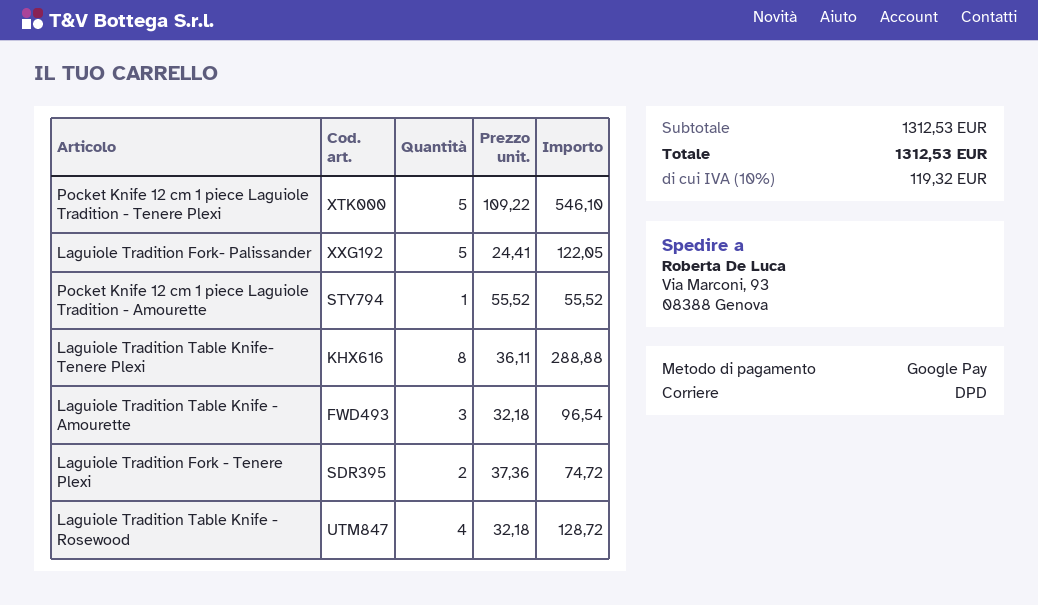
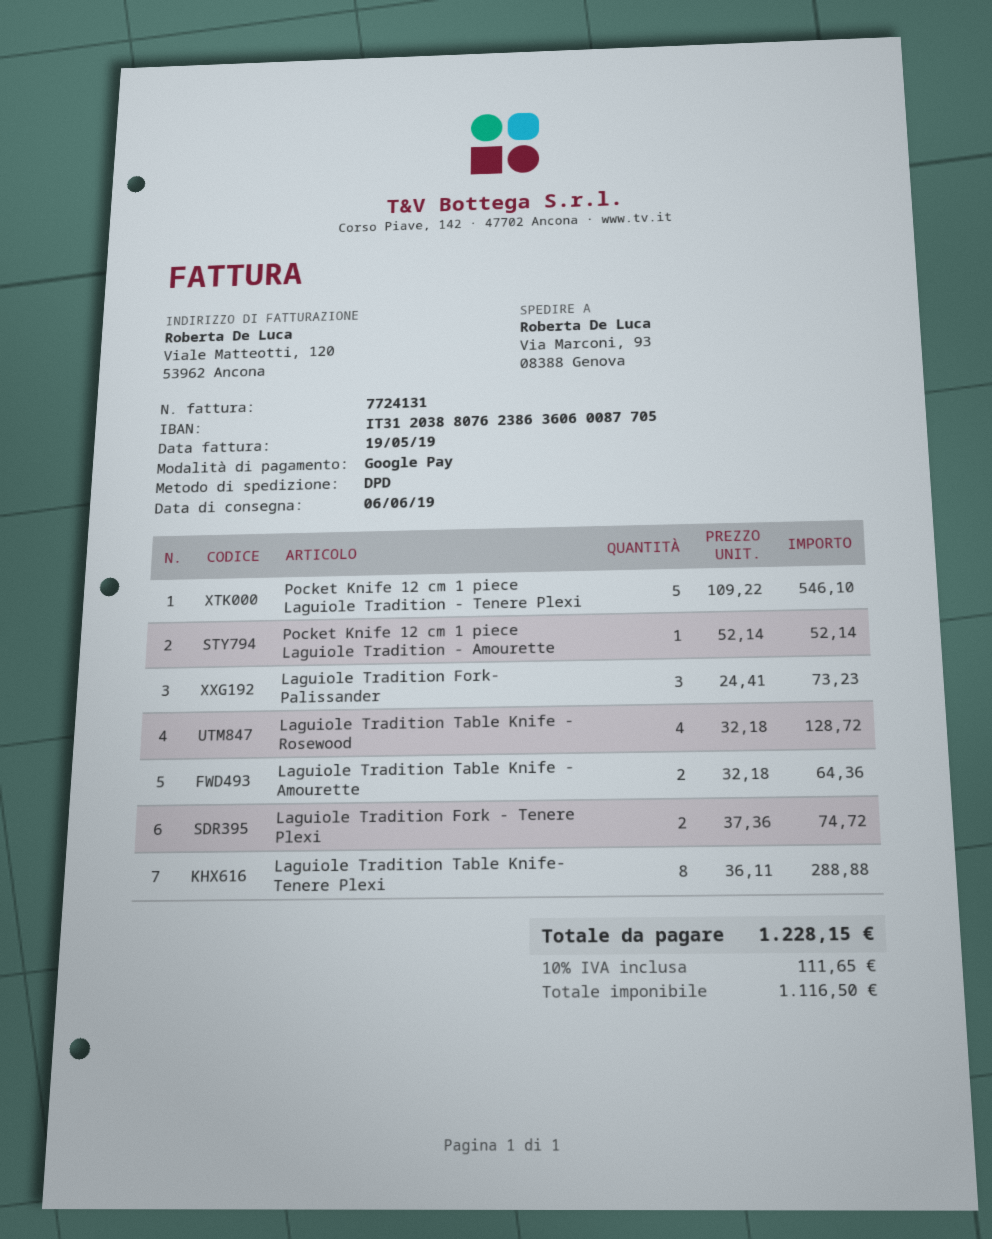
Laguiole Tradition Fork- Palissander: 5 x 24.41 = 122.05 -> 3 x 24.41 = 73.23
Pocket Knife 12 cm 1 piece Laguiole Tradition - Amourette: 1 x 55.52 = 55.52 -> 1 x 52.14 = 52.14
Laguiole Tradition Table Knife - Amourette: 3 x 32.18 = 96.54 -> 2 x 32.18 = 64.36
tax: 10% = 119.32 -> 10% = 111.65
total: 1312.53 -> 1228.15

